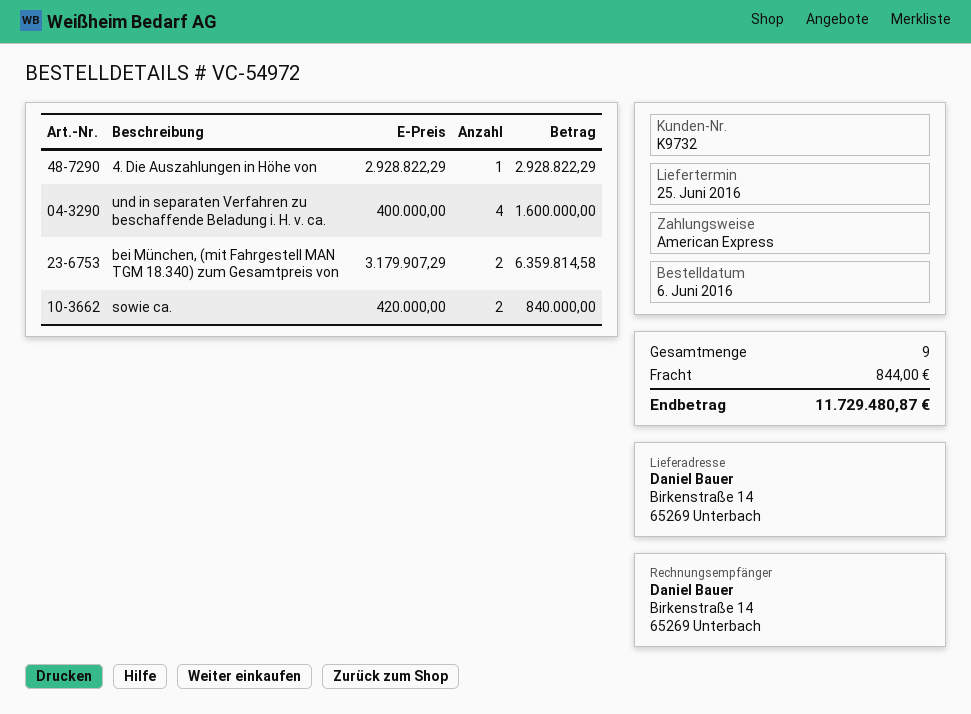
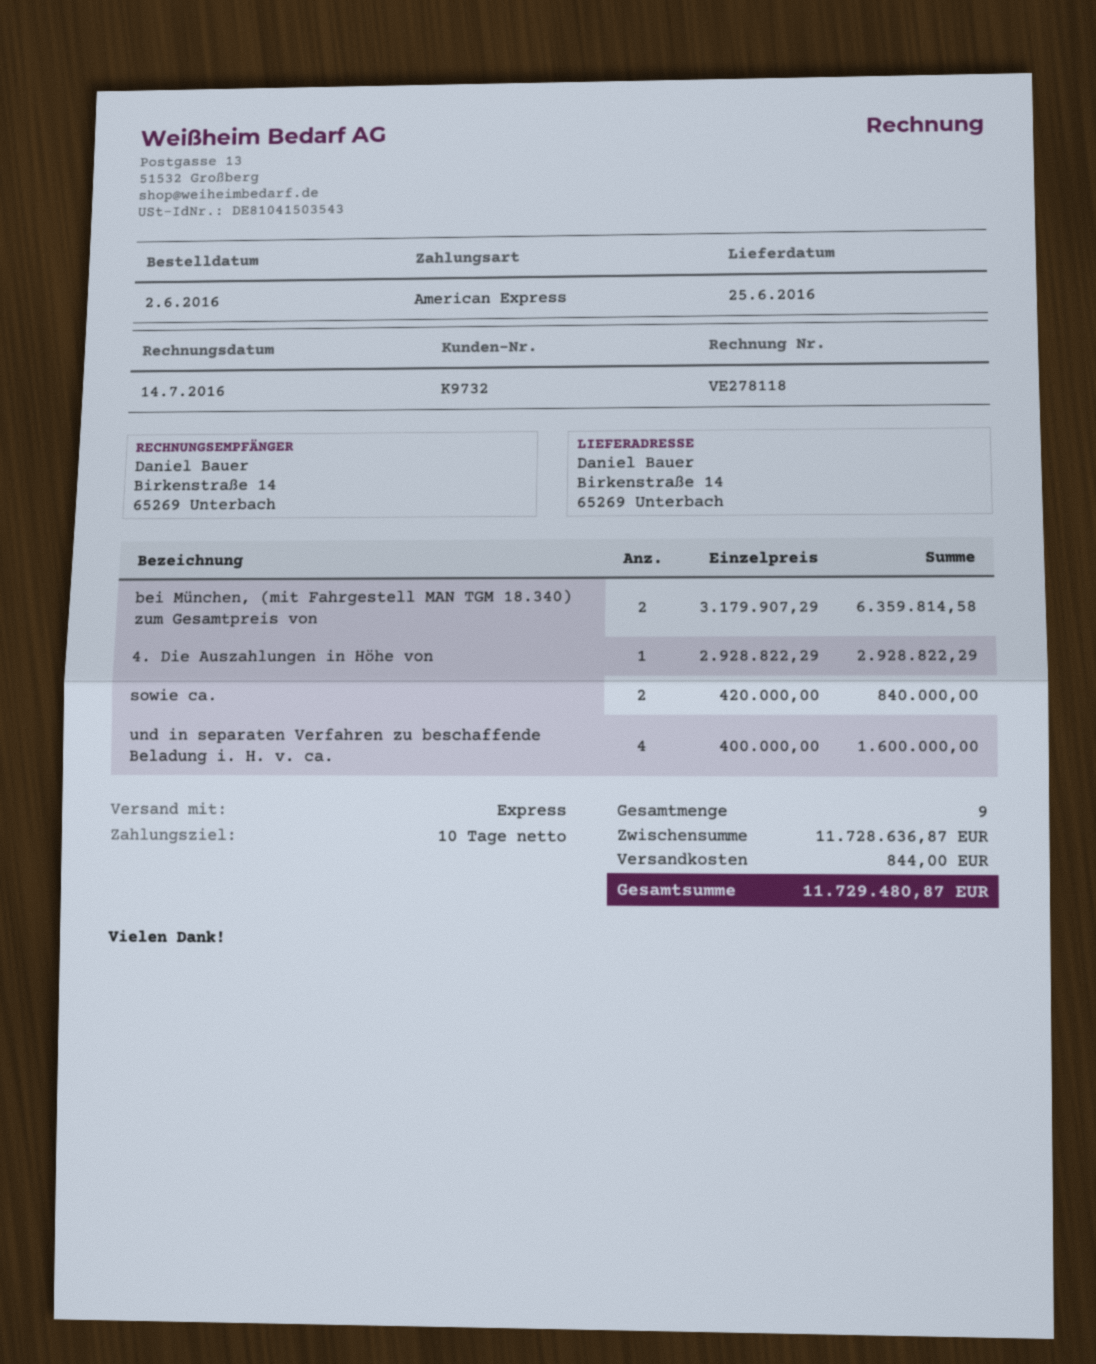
order date: 2016-06-06 -> 2016-06-02

